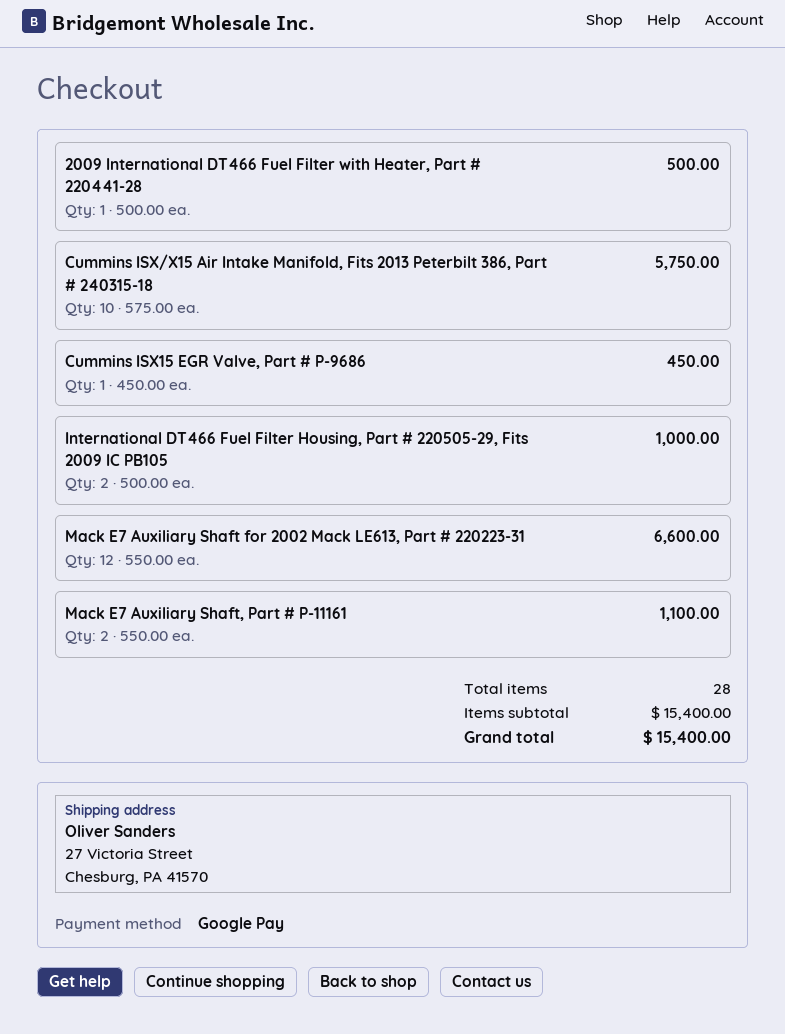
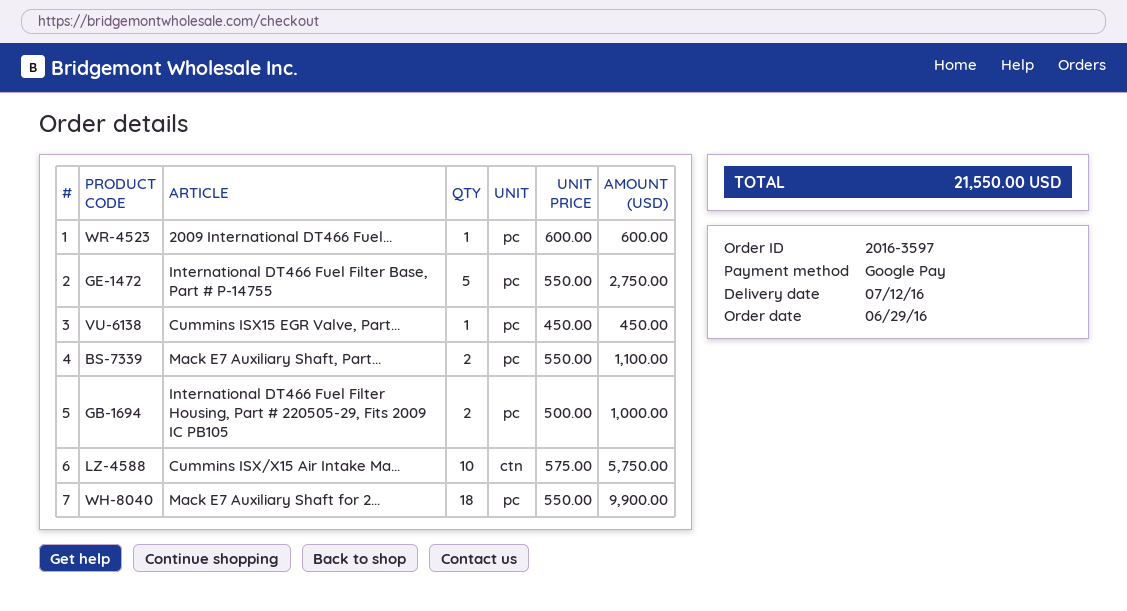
2009 International DT466 Fuel Filter with Heater, Part # 220441-28: 1 x 500.00 = 500.00 -> 1 x 600.00 = 600.00
Mack E7 Auxiliary Shaft for 2002 Mack LE613, Part # 220223-31: 12 x 550.00 = 6600.00 -> 18 x 550.00 = 9900.00
International DT466 Fuel Filter Base, Part # P-14755: none -> 5 x 550.00 = 2750.00
total: 15400.00 -> 21550.00

